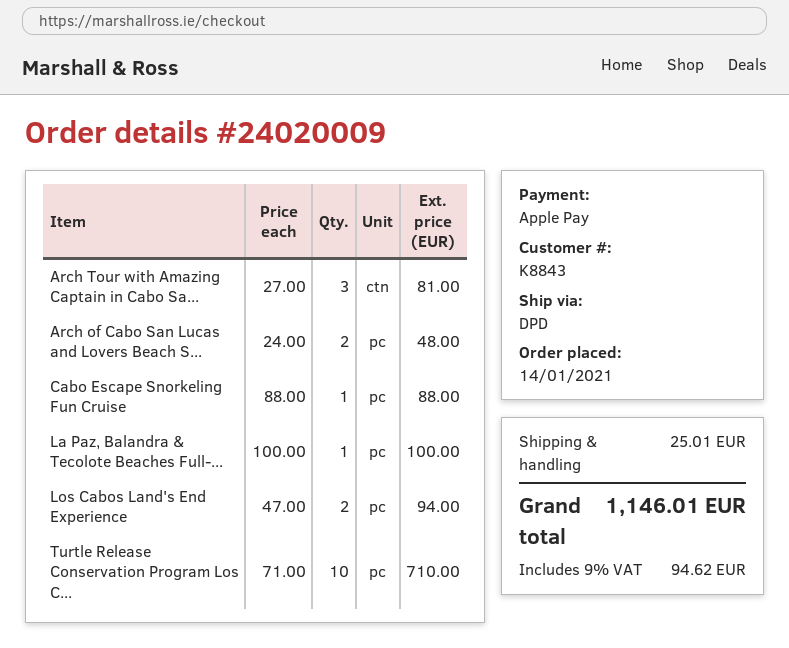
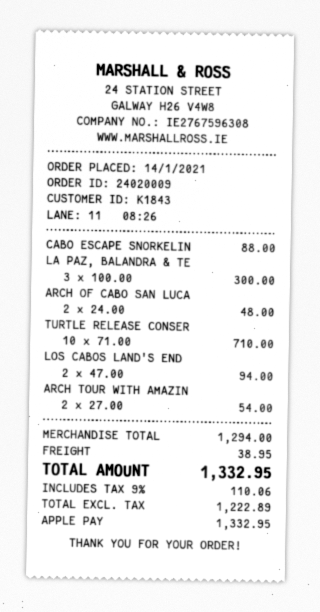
customer number: K8843 -> K1843
Arch Tour with Amazing Captain in Cabo Sa...: 3 x 27.00 = 81.00 -> 2 x 27.00 = 54.00
La Paz, Balandra & Tecolote Beaches Full-...: 1 x 100.00 = 100.00 -> 3 x 100.00 = 300.00
shipping: 25.01 -> 38.95
tax: 9% = 94.62 -> 9% = 110.06
total: 1146.01 -> 1332.95

